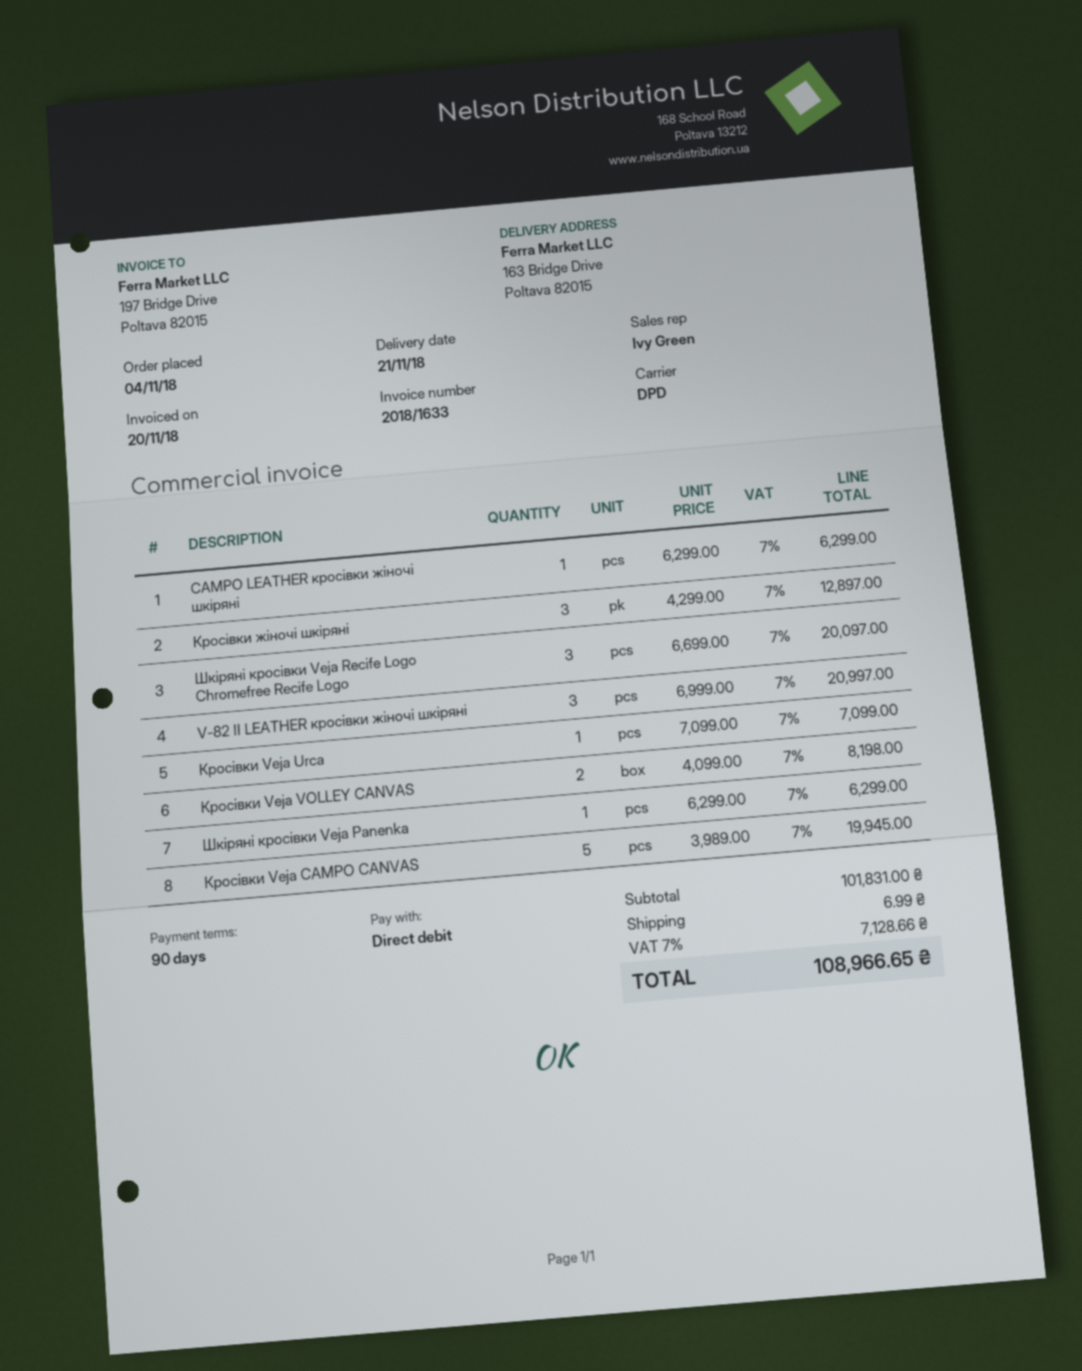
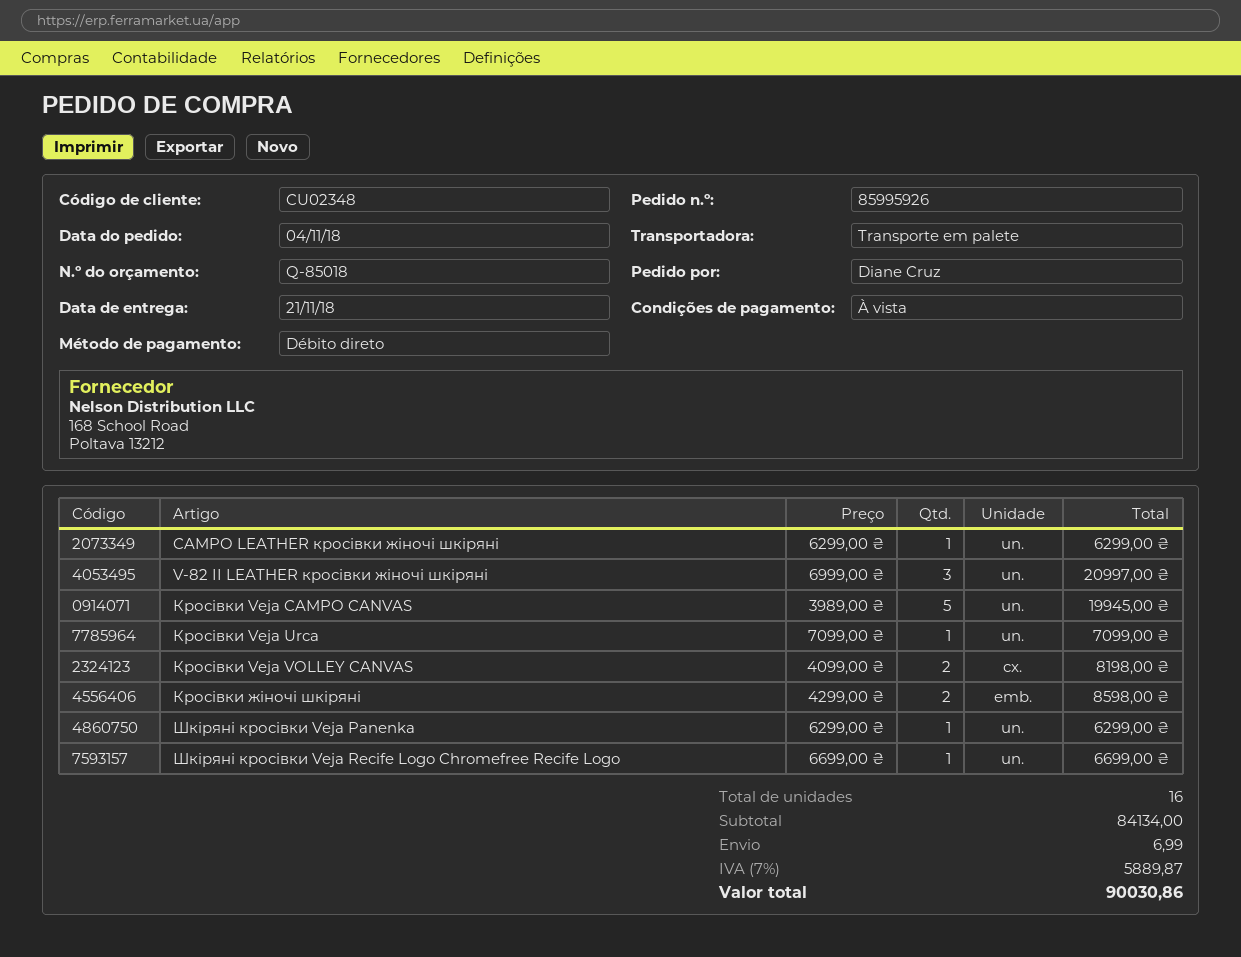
payment terms: 90 days -> on receipt
shipping method: DPD -> pallet freight
Кросівки жіночі шкіряні: 3 x 4299.00 = 12897.00 -> 2 x 4299.00 = 8598.00
Шкіряні кросівки Veja Recife Logo Chromefree Recife Logo: 3 x 6699.00 = 20097.00 -> 1 x 6699.00 = 6699.00
subtotal: 101831.00 -> 84134.00
tax: 7% = 7128.66 -> 7% = 5889.87
total: 108966.65 -> 90030.86

